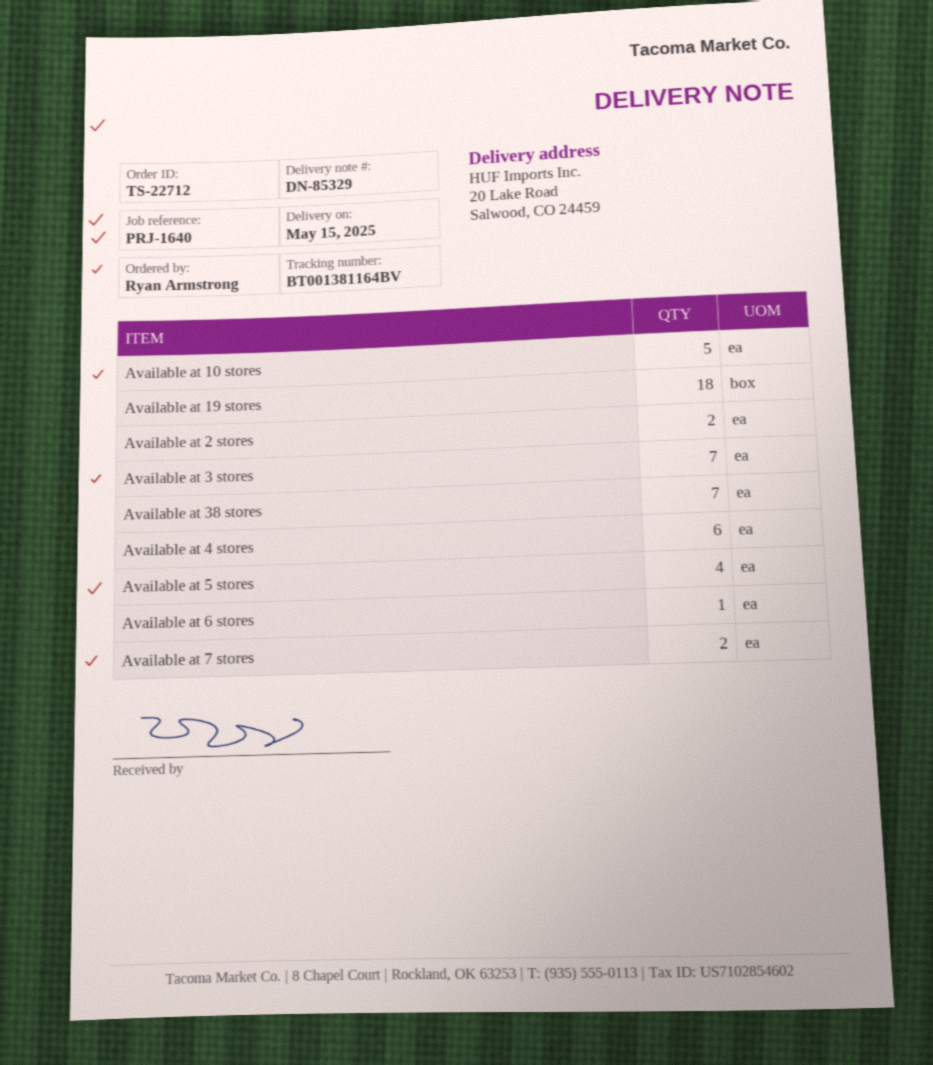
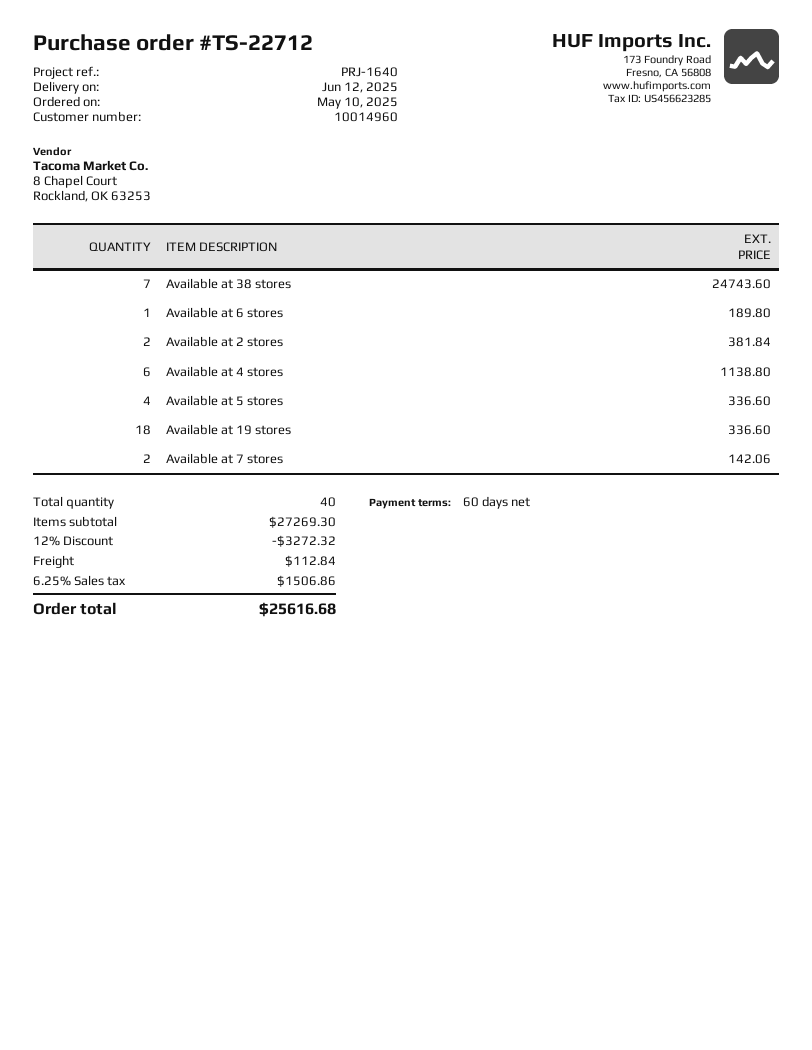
delivery date: 2025-05-15 -> 2025-06-12
Available at 10 stores: 5 -> none
Available at 3 stores: 7 -> none

